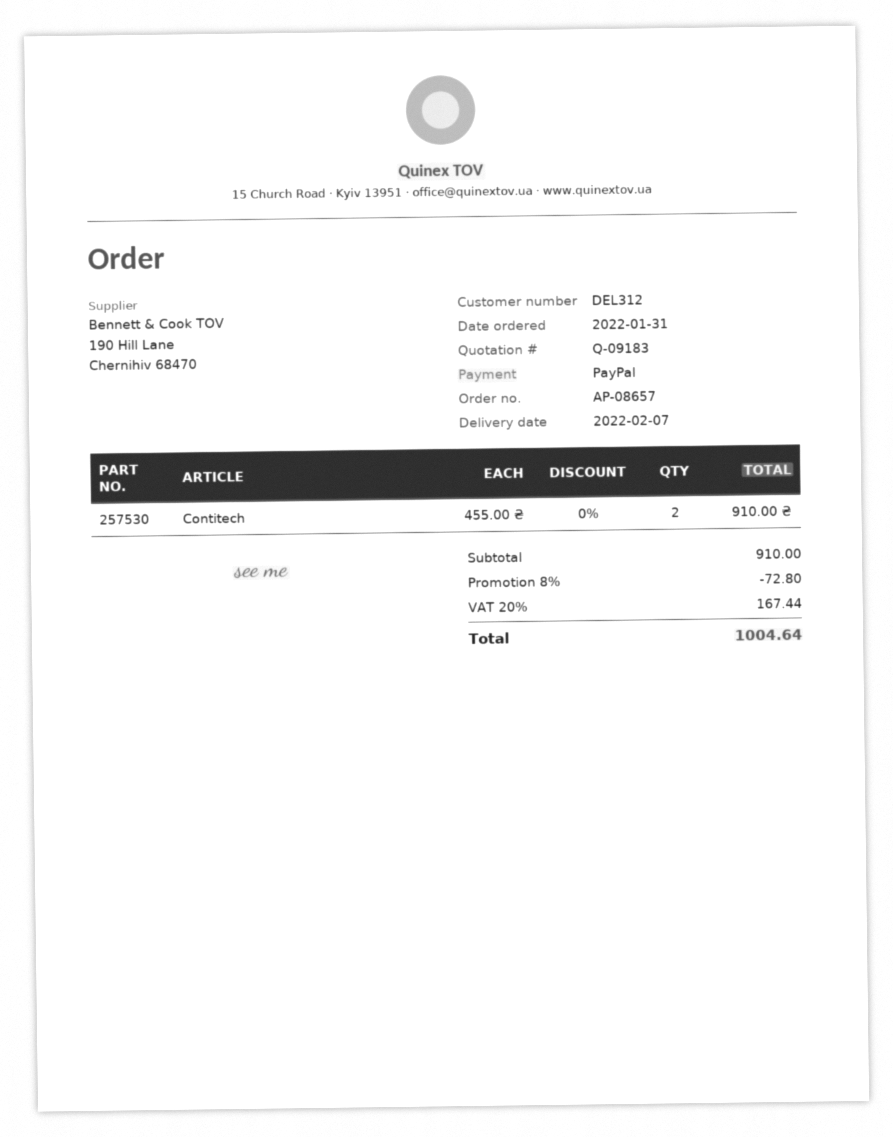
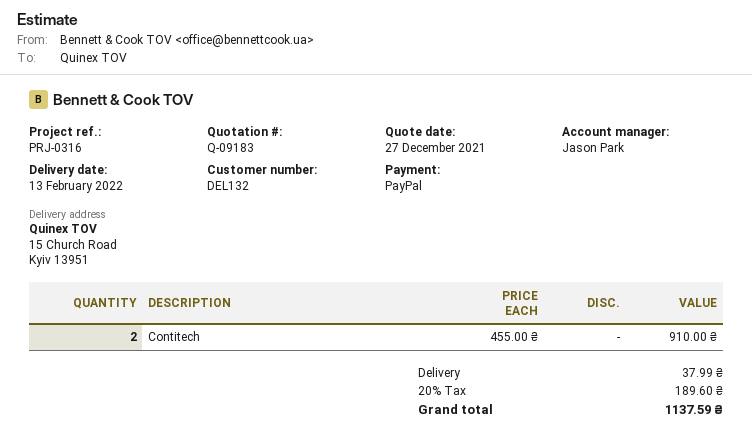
delivery date: 2022-02-07 -> 2022-02-13
customer number: DEL312 -> DEL132
discount: 8% = 72.80 -> none
shipping: none -> 37.99
tax: 20% = 167.44 -> 20% = 189.60
total: 1004.64 -> 1137.59

